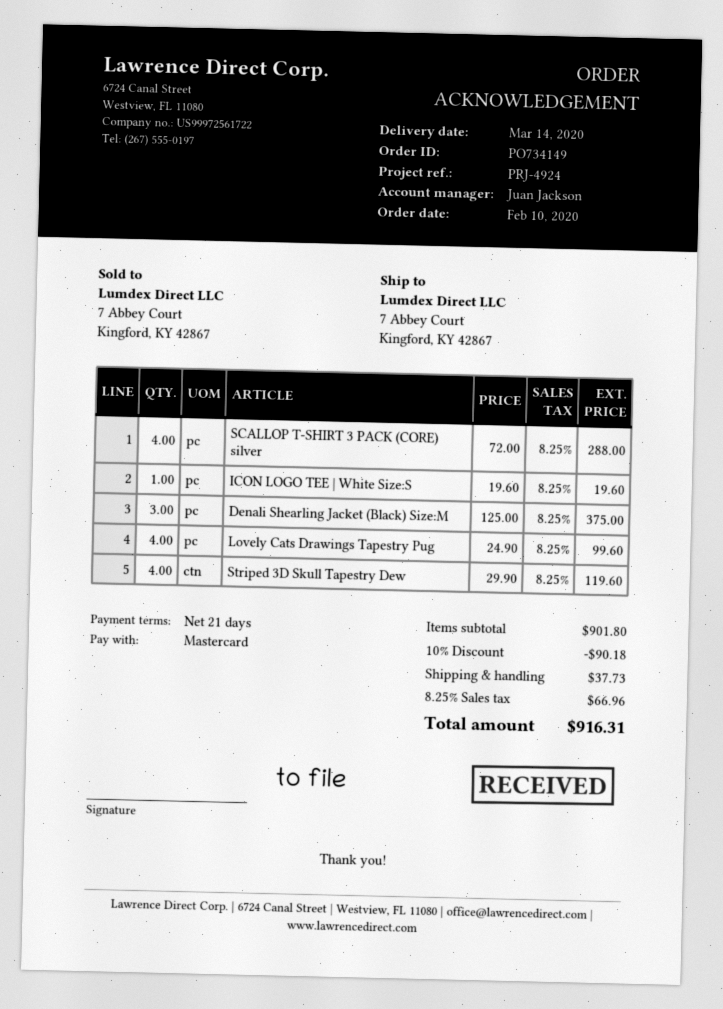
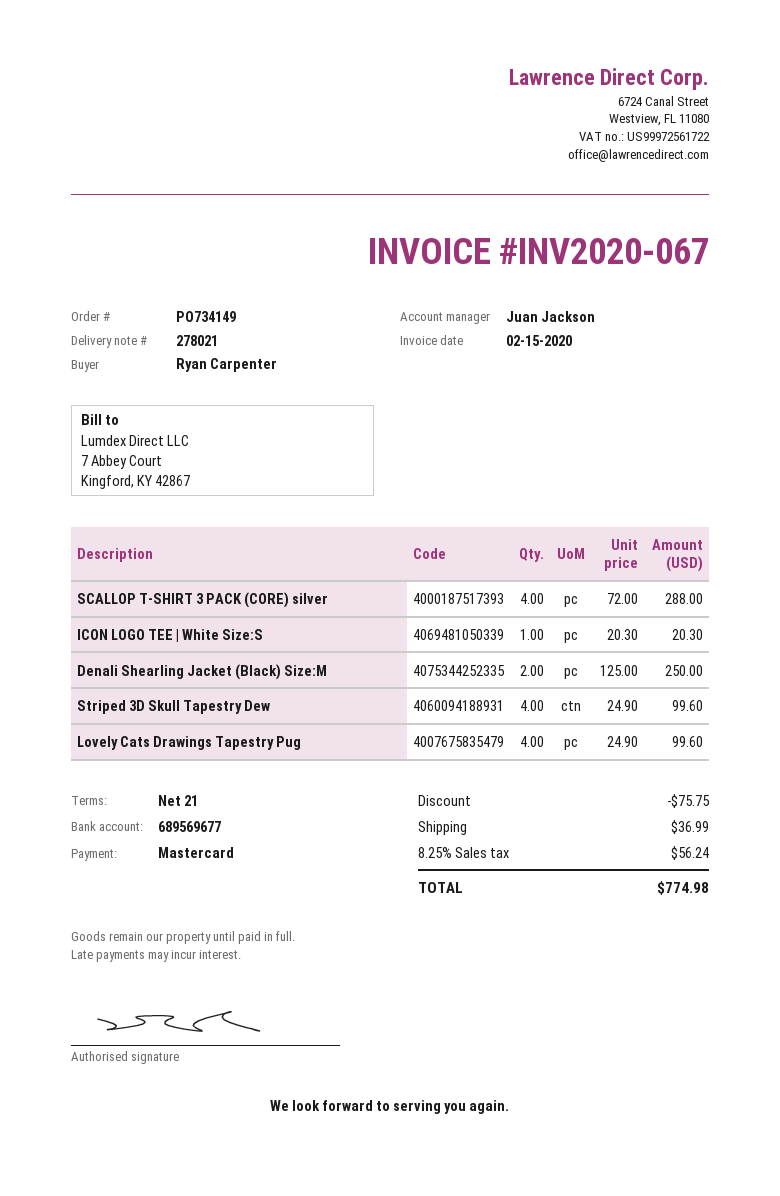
ICON LOGO TEE | White Size:S: 1 x 19.60 = 19.60 -> 1 x 20.30 = 20.30
Denali Shearling Jacket (Black) Size:M: 3 x 125.00 = 375.00 -> 2 x 125.00 = 250.00
Striped 3D Skull Tapestry Dew: 4 x 29.90 = 119.60 -> 4 x 24.90 = 99.60
discount: 90.18 -> 75.75
shipping: 37.73 -> 36.99
tax: 8.25% = 66.96 -> 8.25% = 56.24
total: 916.31 -> 774.98

